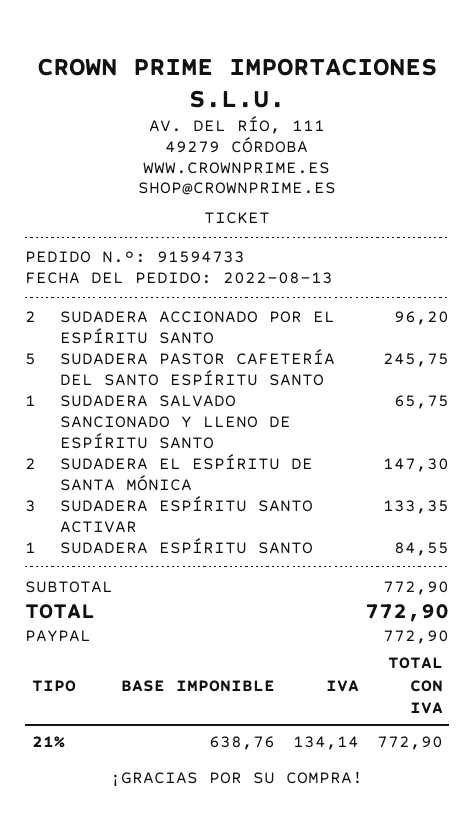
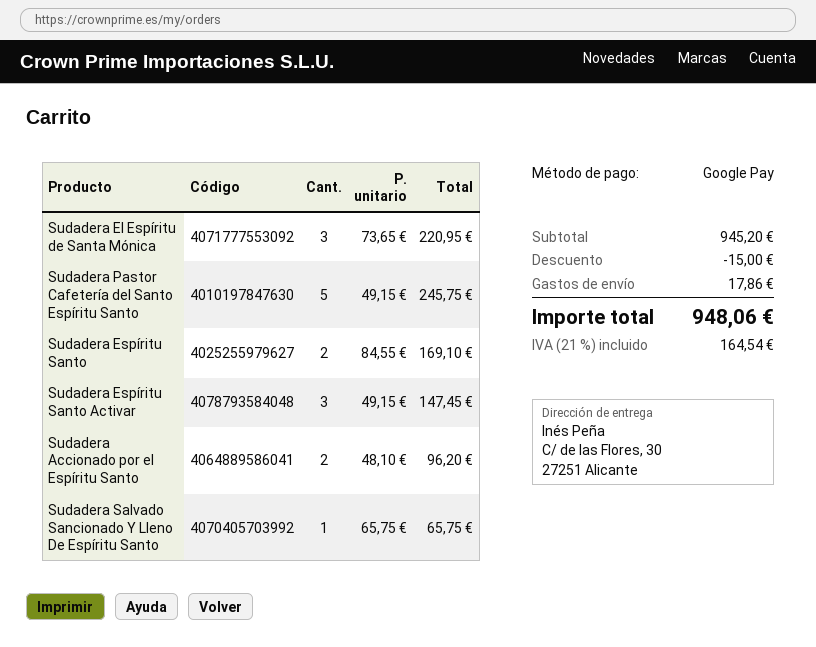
payment method: PayPal -> Google Pay
SUDADERA EL ESPÍRITU DE SANTA MÓNICA: 2 for 147.30 -> 3 for 220.95
SUDADERA ESPÍRITU SANTO ACTIVAR: 3 for 133.35 -> 3 for 147.45
SUDADERA ESPÍRITU SANTO: 1 for 84.55 -> 2 for 169.10
subtotal: 772.90 -> 945.20
discount: none -> 15.00
shipping: none -> 17.86
tax: 21% = 134.14 -> 21% = 164.54
total: 772.90 -> 948.06

